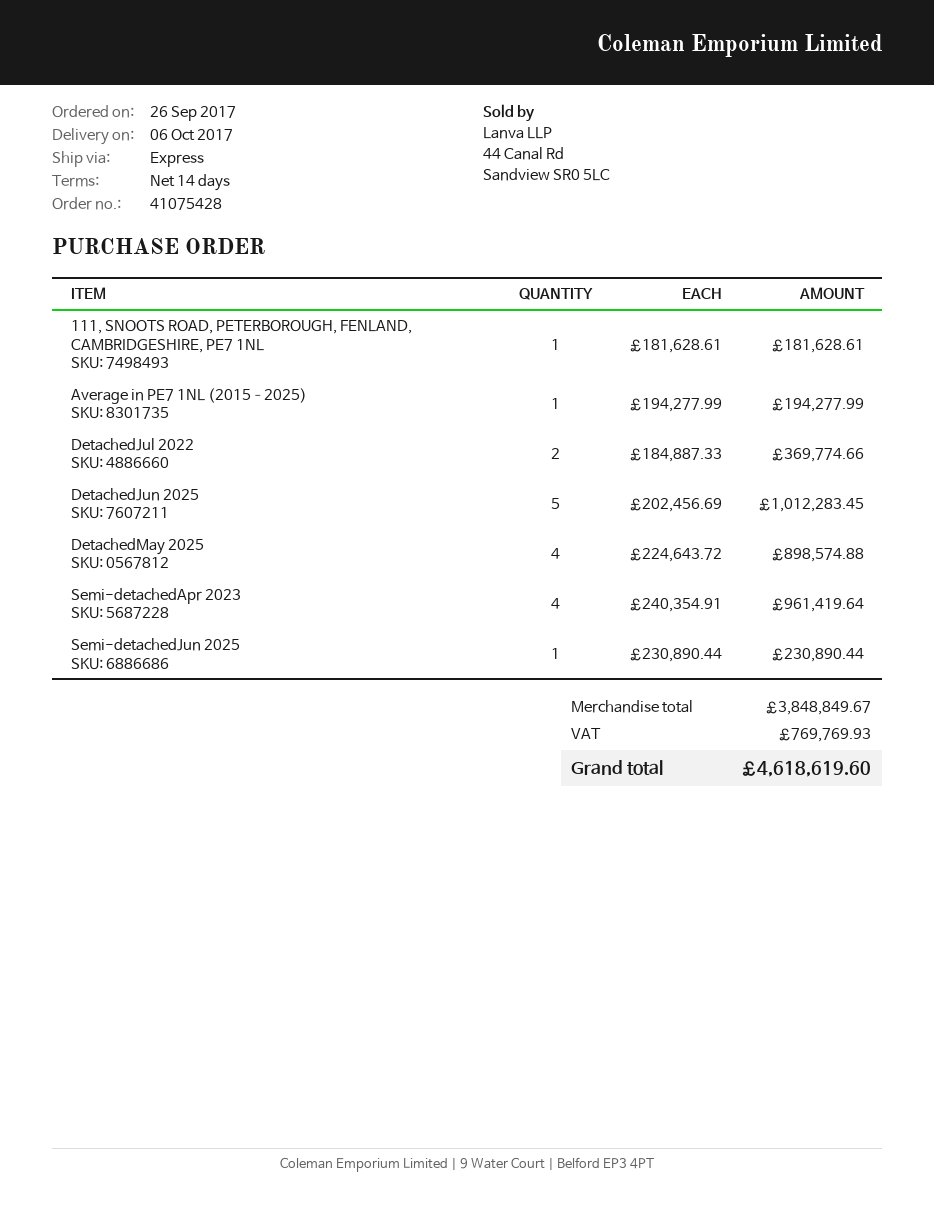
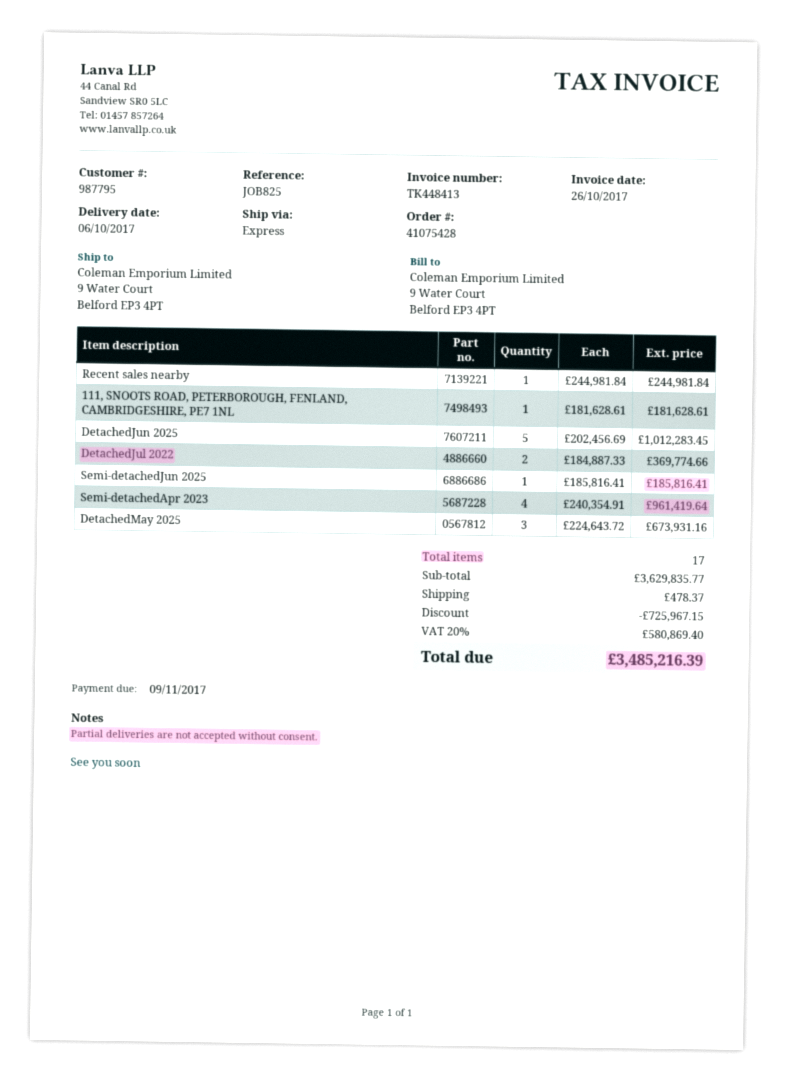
Average in PE7 1NL (2015–2025): 1 x 194277.99 = 194277.99 -> none
DetachedMay 2025: 4 x 224643.72 = 898574.88 -> 3 x 224643.72 = 673931.16
Semi-detachedJun 2025: 1 x 230890.44 = 230890.44 -> 1 x 185816.41 = 185816.41
Recent sales nearby: none -> 1 x 244981.84 = 244981.84
subtotal: 3848849.67 -> 3629835.77
discount: none -> 725967.15
shipping: none -> 478.37
tax: 769769.93 -> 580869.40
total: 4618619.60 -> 3485216.39

